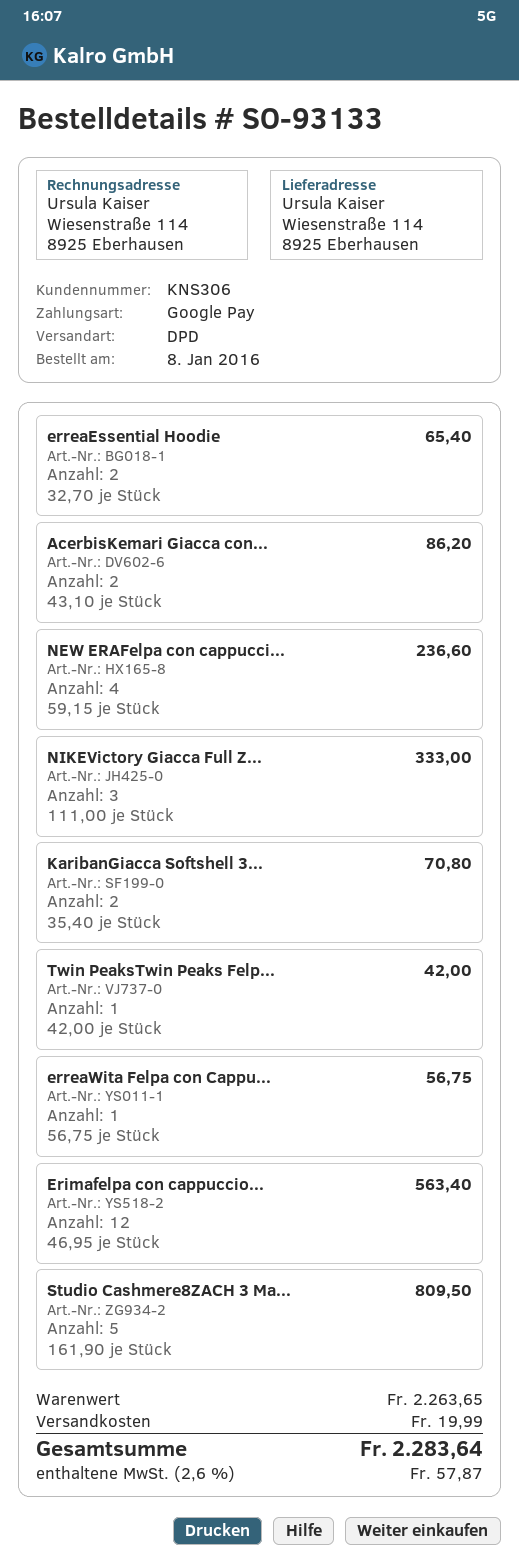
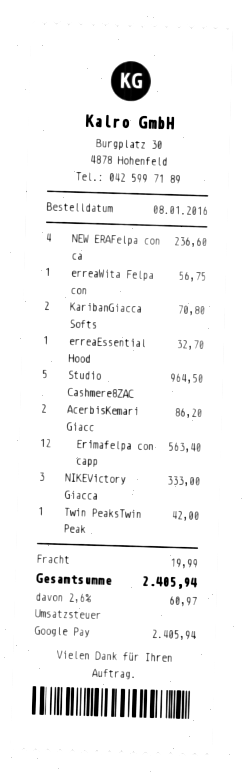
erreaEssential Hoodie: 2 for 65.40 -> 1 for 32.70
Studio Cashmere8ZACH 3 Ma...: 5 for 809.50 -> 5 for 964.50
tax: 2.6% = 57.87 -> 2.6% = 60.97
total: 2283.64 -> 2405.94

